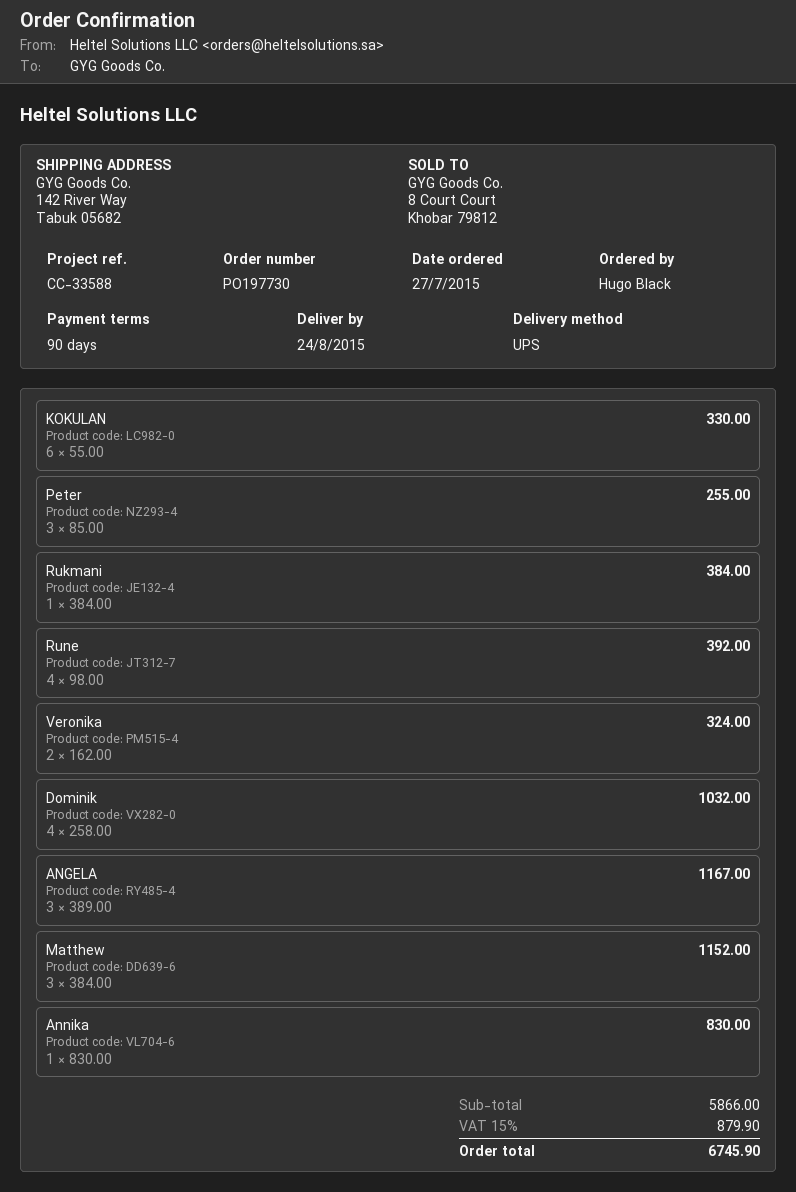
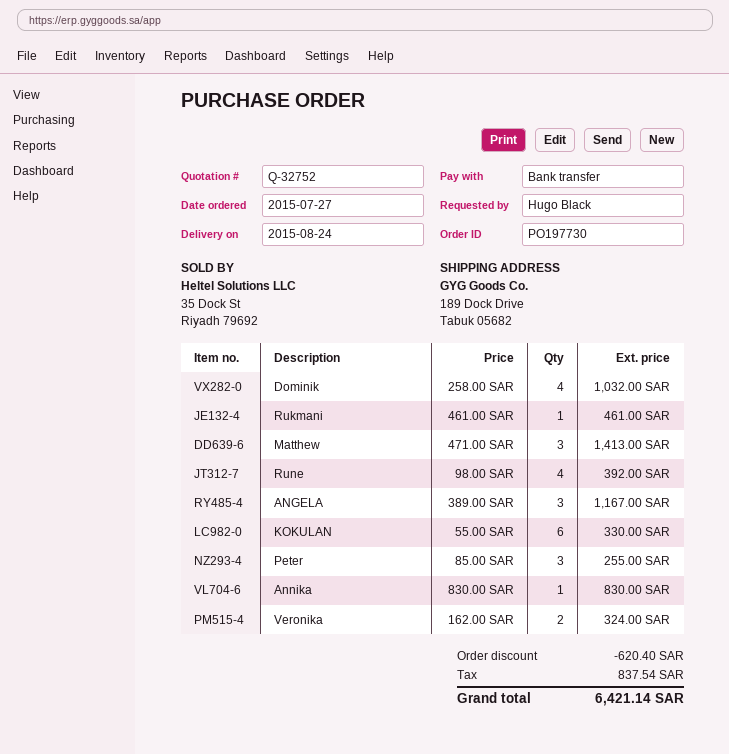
ship to: 142 River Way, Tabuk 05682 -> 189 Dock Drive, Tabuk 05682
Rukmani: 1 x 384.00 = 384.00 -> 1 x 461.00 = 461.00
Matthew: 3 x 384.00 = 1152.00 -> 3 x 471.00 = 1413.00
discount: none -> 620.40
tax: 879.90 -> 837.54
total: 6745.90 -> 6421.14

